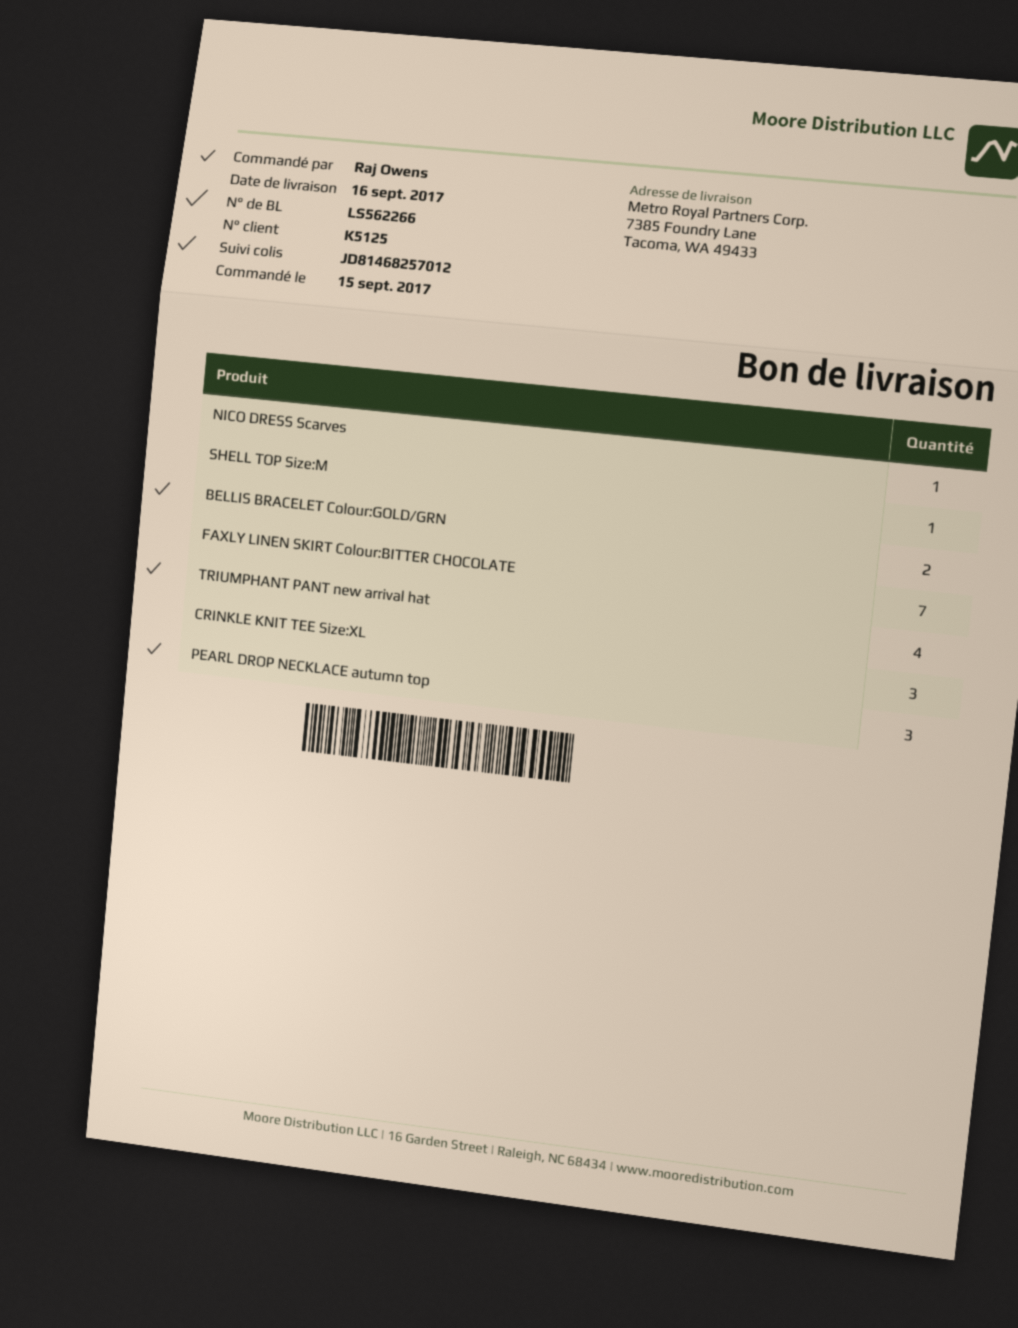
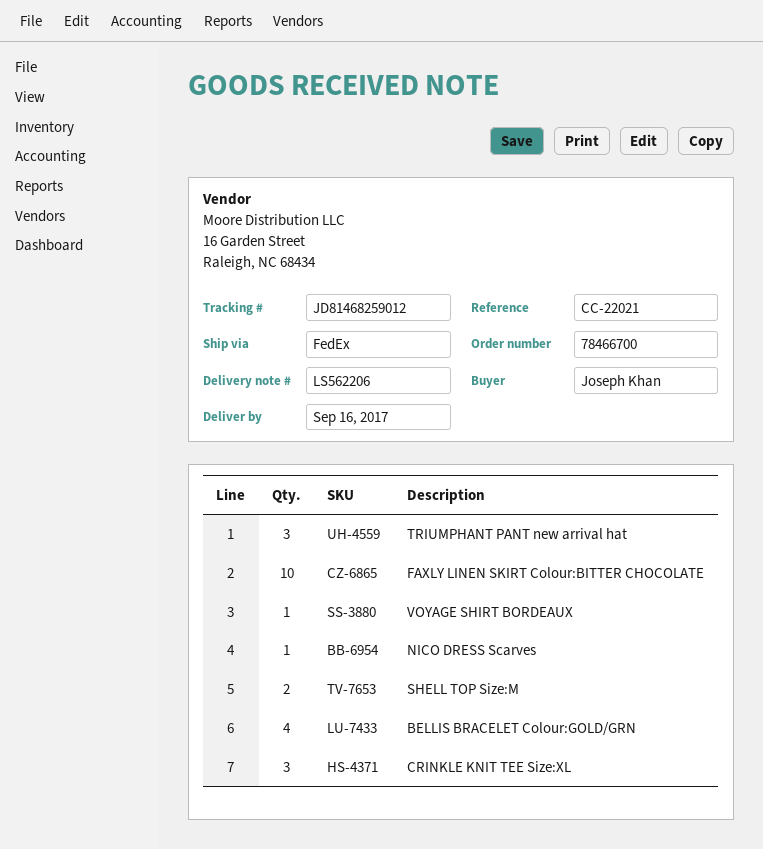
delivery note number: LS562266 -> LS562206
ordered by: Raj Owens -> Joseph Khan
tracking number: JD81468257012 -> JD81468259012
SHELL TOP Size:M: 1 -> 2
BELLIS BRACELET Colour:GOLD/GRN: 2 -> 4
FAXLY LINEN SKIRT Colour:BITTER CHOCOLATE: 7 -> 10
TRIUMPHANT PANT new arrival hat: 4 -> 3
PEARL DROP NECKLACE autumn top: 3 -> none
VOYAGE SHIRT BORDEAUX: none -> 1

